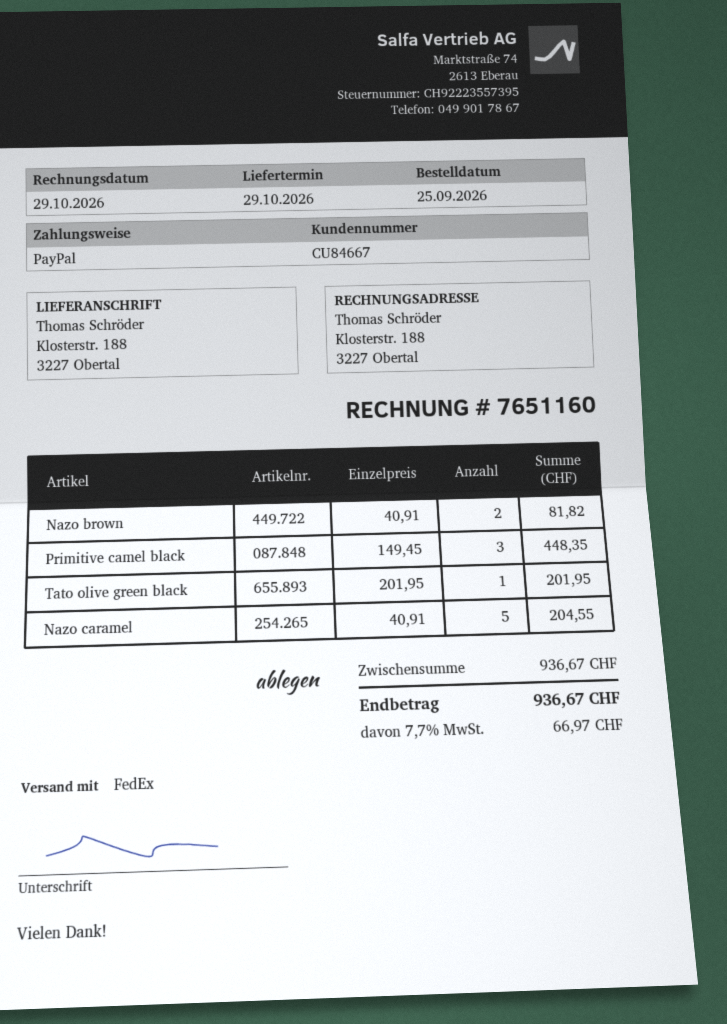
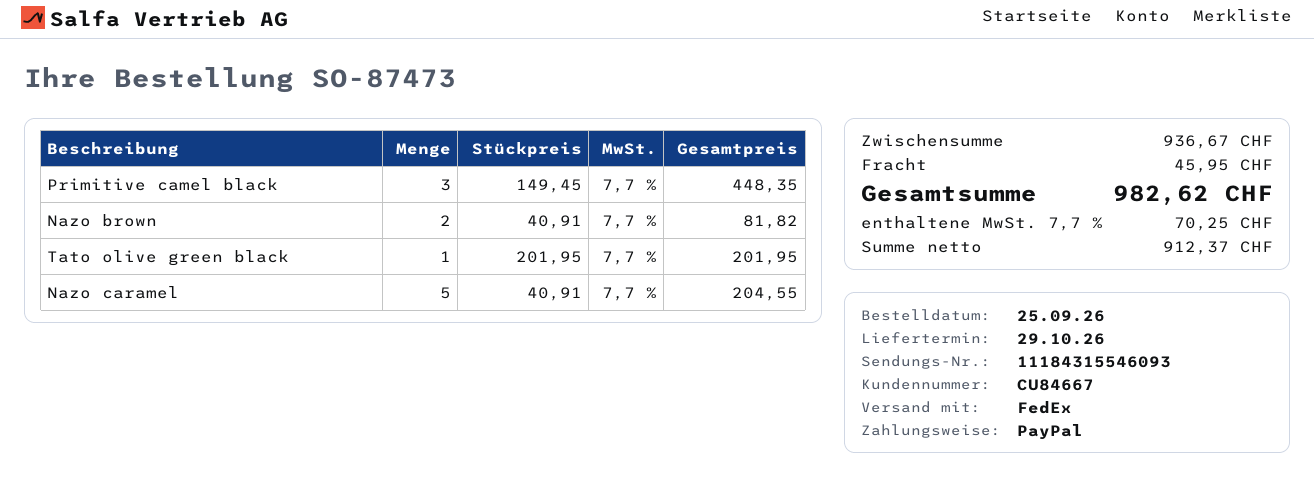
shipping: none -> 45.95
tax: 7.7% = 66.97 -> 7.7% = 70.25
total: 936.67 -> 982.62

